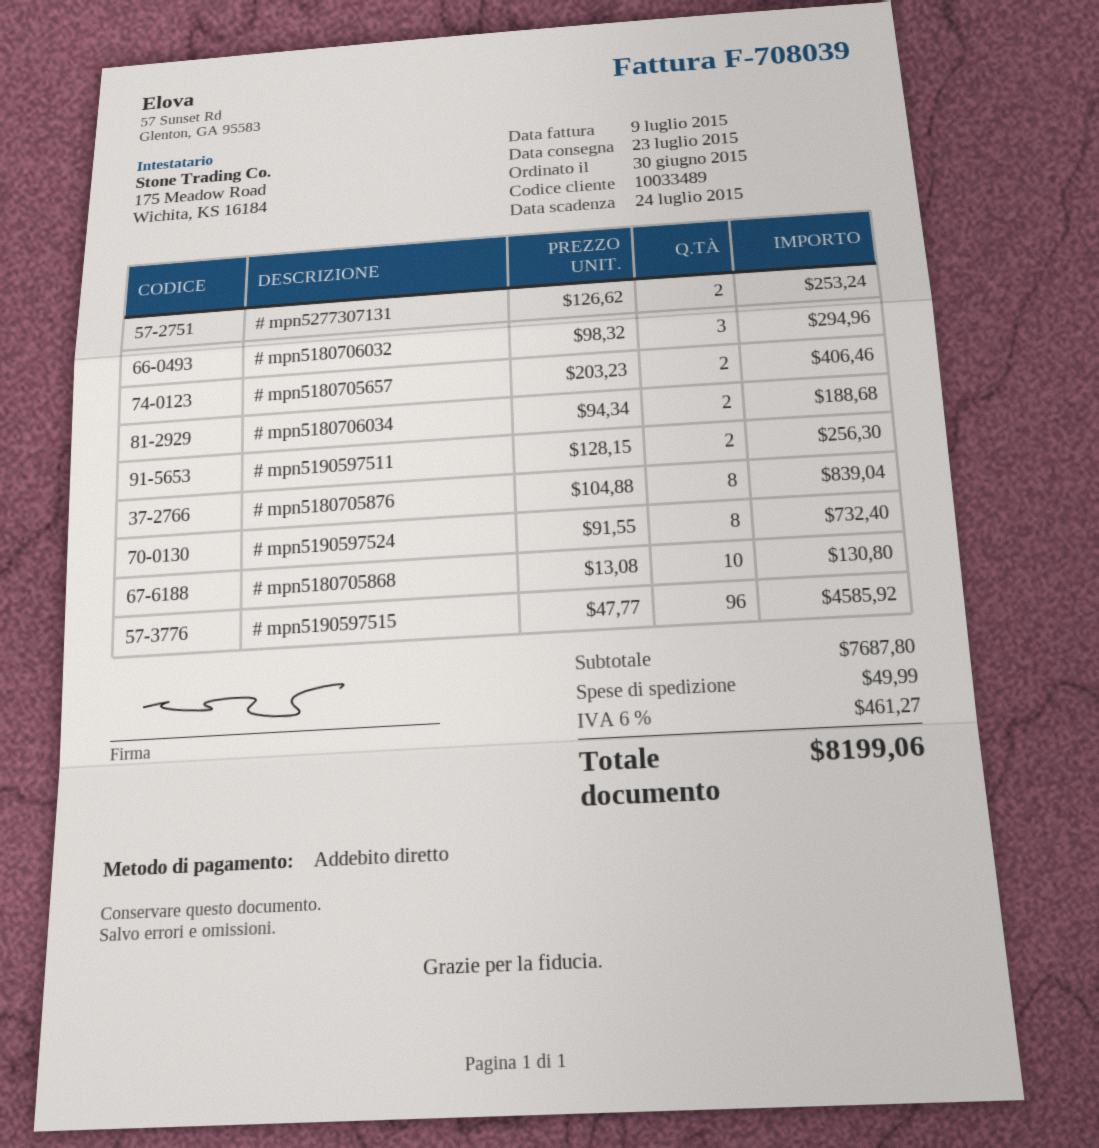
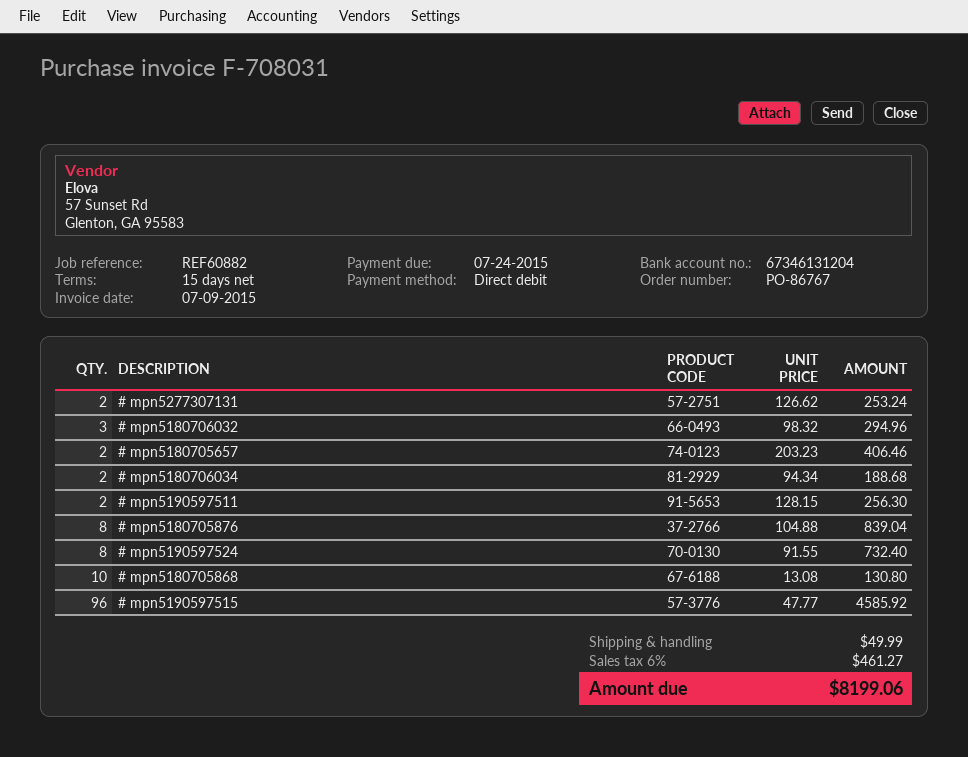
invoice number: F-708039 -> F-708031

